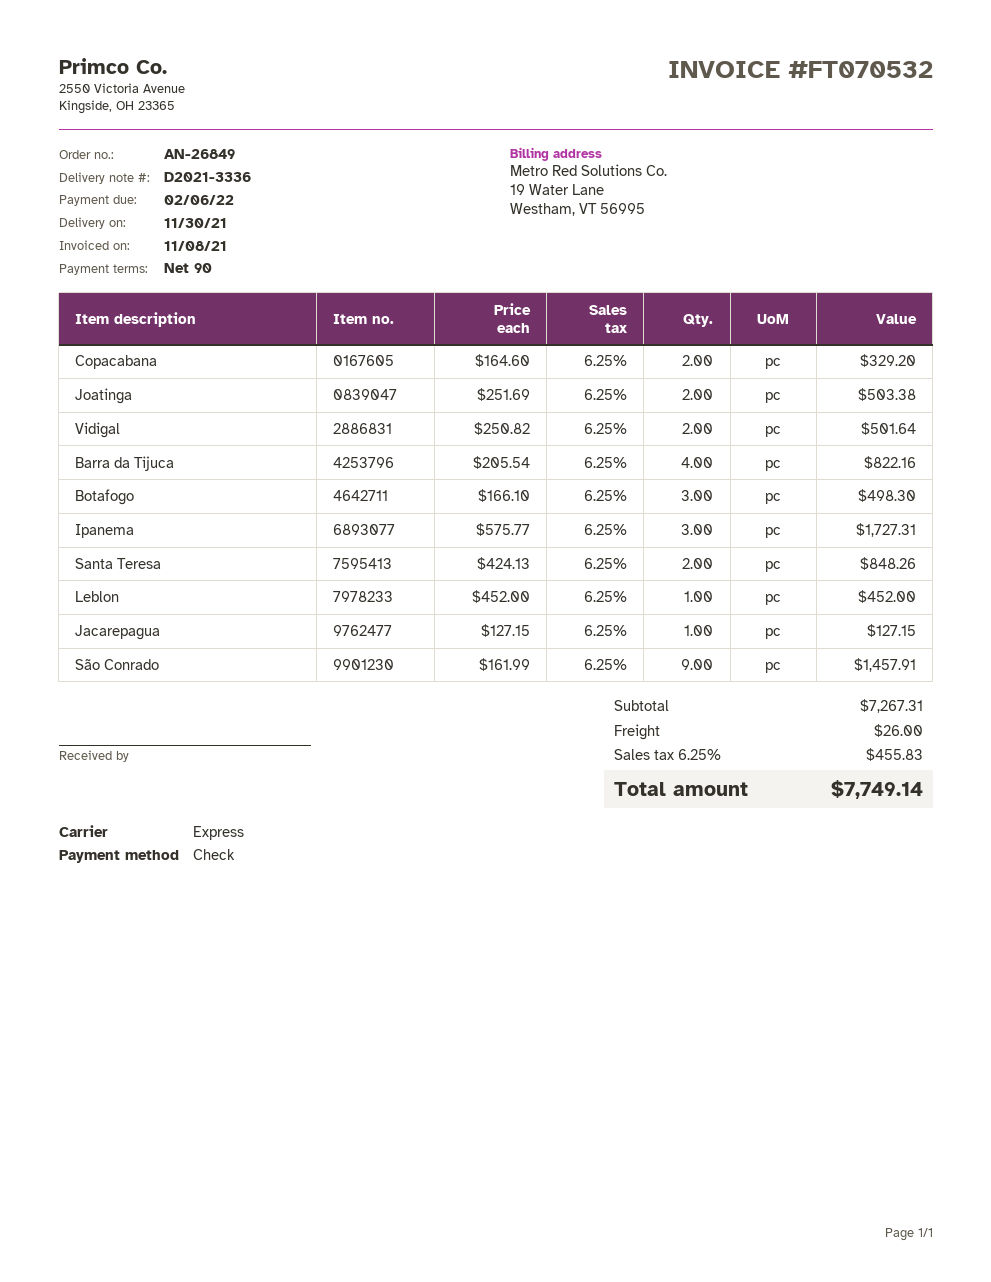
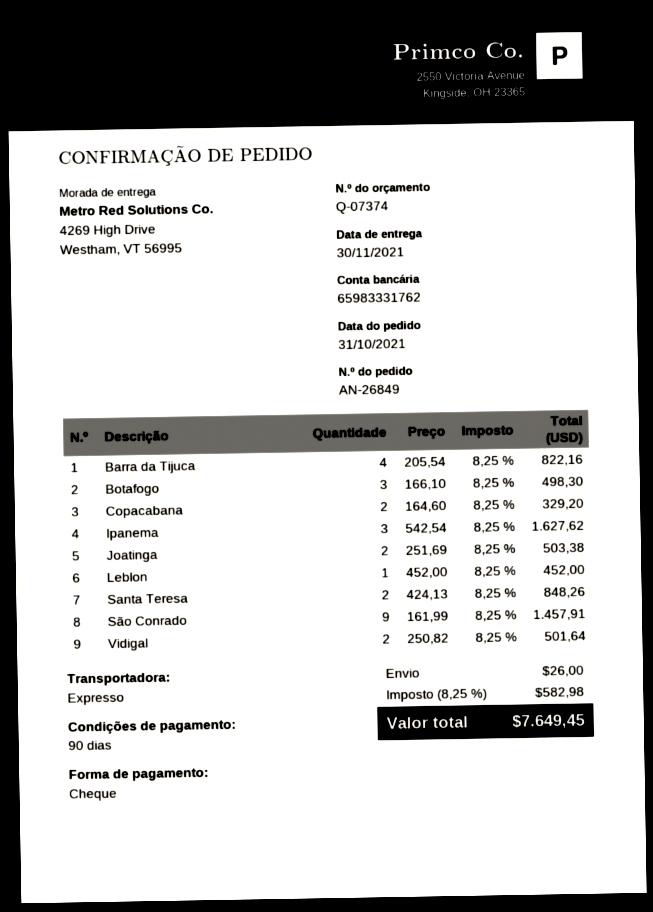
Ipanema: 3 x 575.77 = 1727.31 -> 3 x 542.54 = 1627.62
Jacarepagua: 1 x 127.15 = 127.15 -> none
tax: 6.25% = 455.83 -> 8.25% = 582.98
total: 7749.14 -> 7649.45

